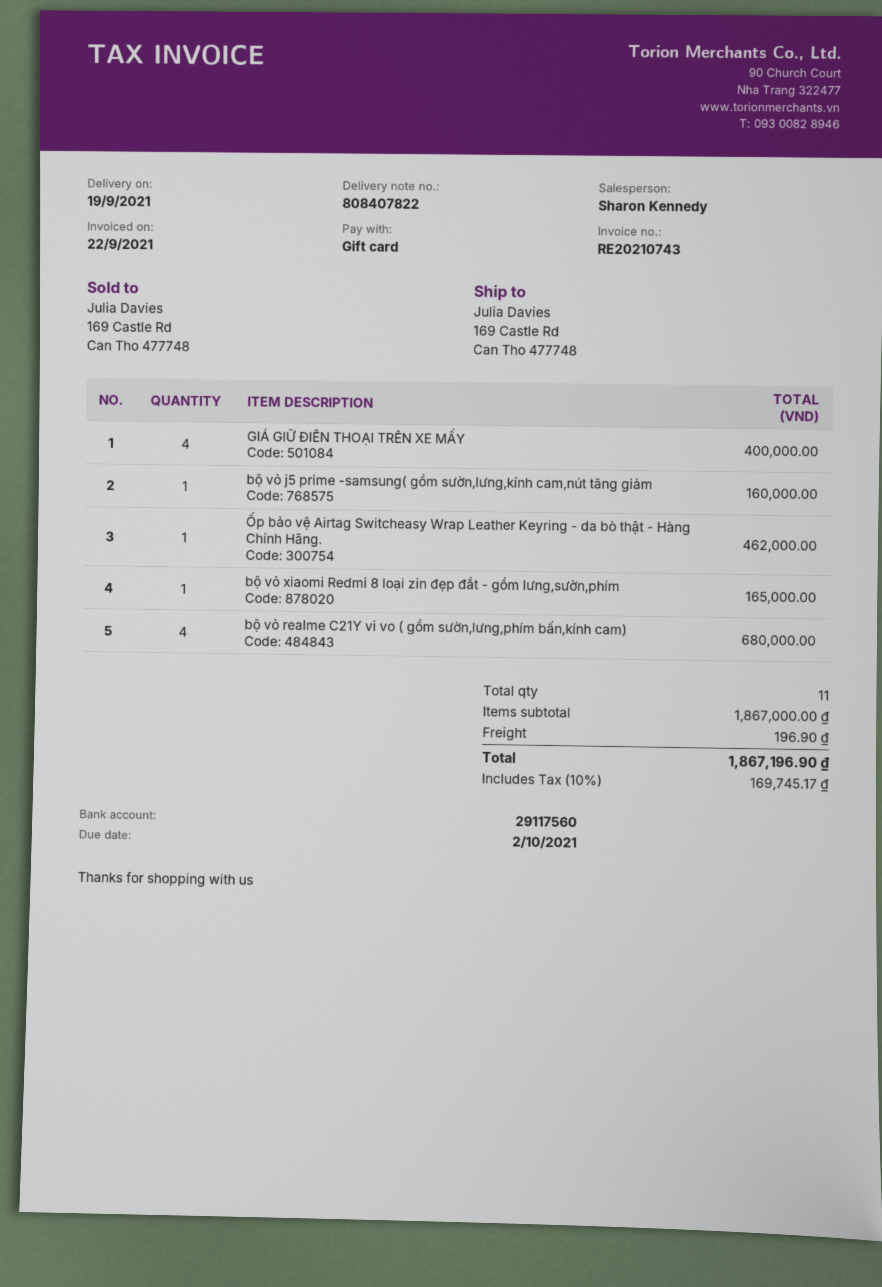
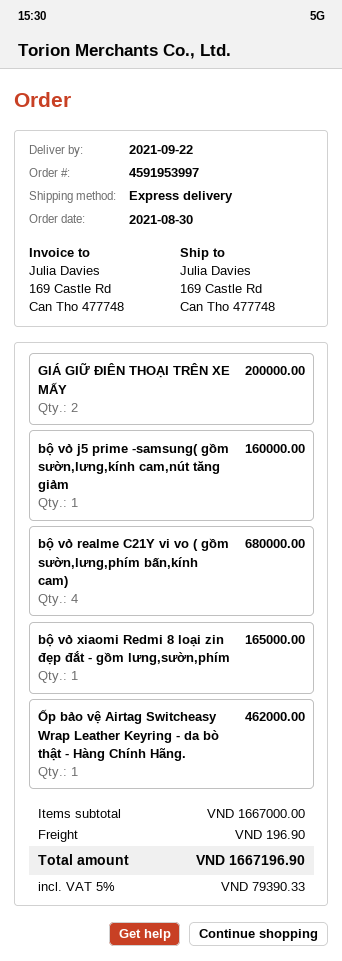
delivery date: 2021-09-19 -> 2021-09-22
GIÁ GIỮ ĐIÊN THOẠI TRÊN XE MẤY: 4 for 400000.00 -> 2 for 200000.00
subtotal: 1867000.00 -> 1667000.00
tax: 10% = 169745.17 -> 5% = 79390.33
total: 1867196.90 -> 1667196.90

